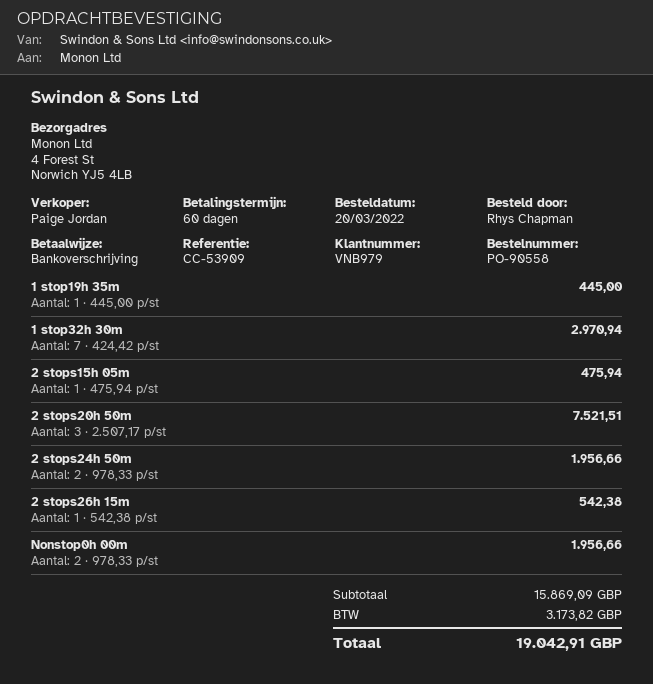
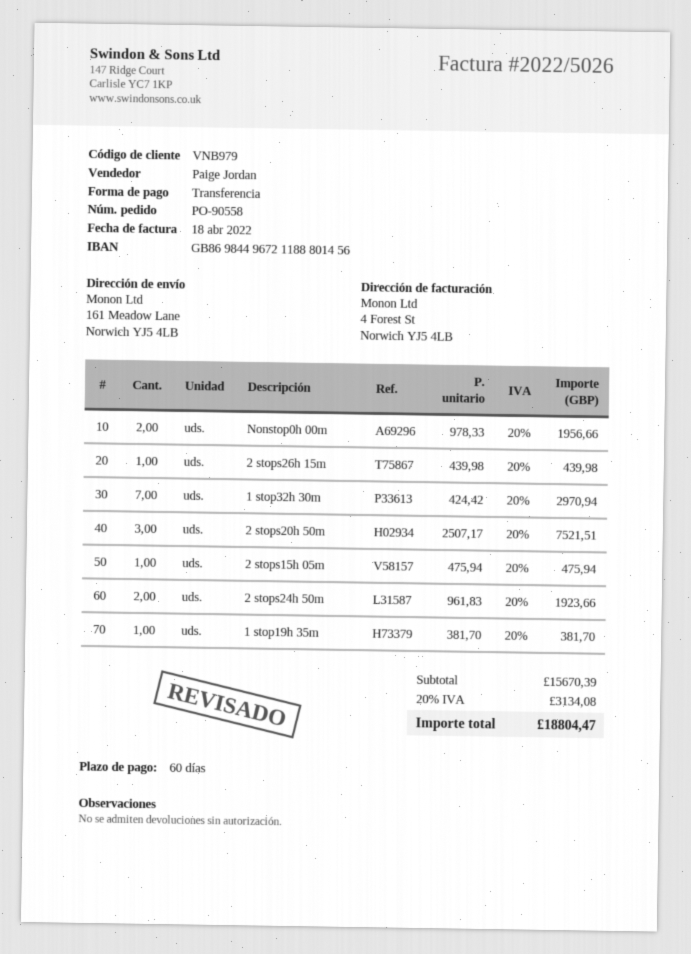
ship to: 4 Forest St, Norwich YJ5 4LB -> 161 Meadow Lane, Norwich YJ5 4LB
1 stop19h 35m: 1 x 445.00 = 445.00 -> 1 x 381.70 = 381.70
2 stops24h 50m: 2 x 978.33 = 1956.66 -> 2 x 961.83 = 1923.66
2 stops26h 15m: 1 x 542.38 = 542.38 -> 1 x 439.98 = 439.98
subtotal: 15869.09 -> 15670.39
tax: 3173.82 -> 3134.08
total: 19042.91 -> 18804.47

